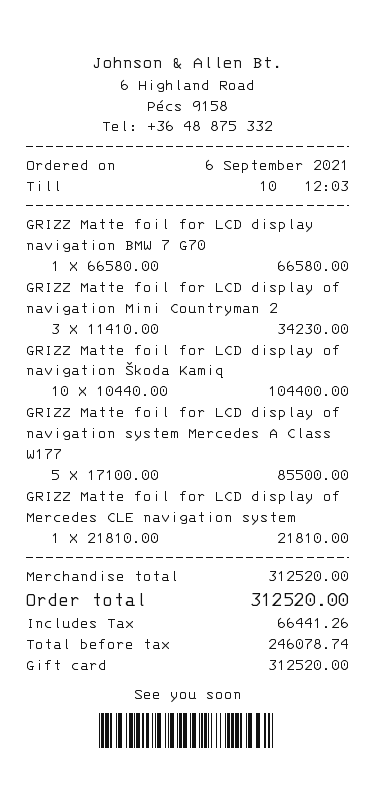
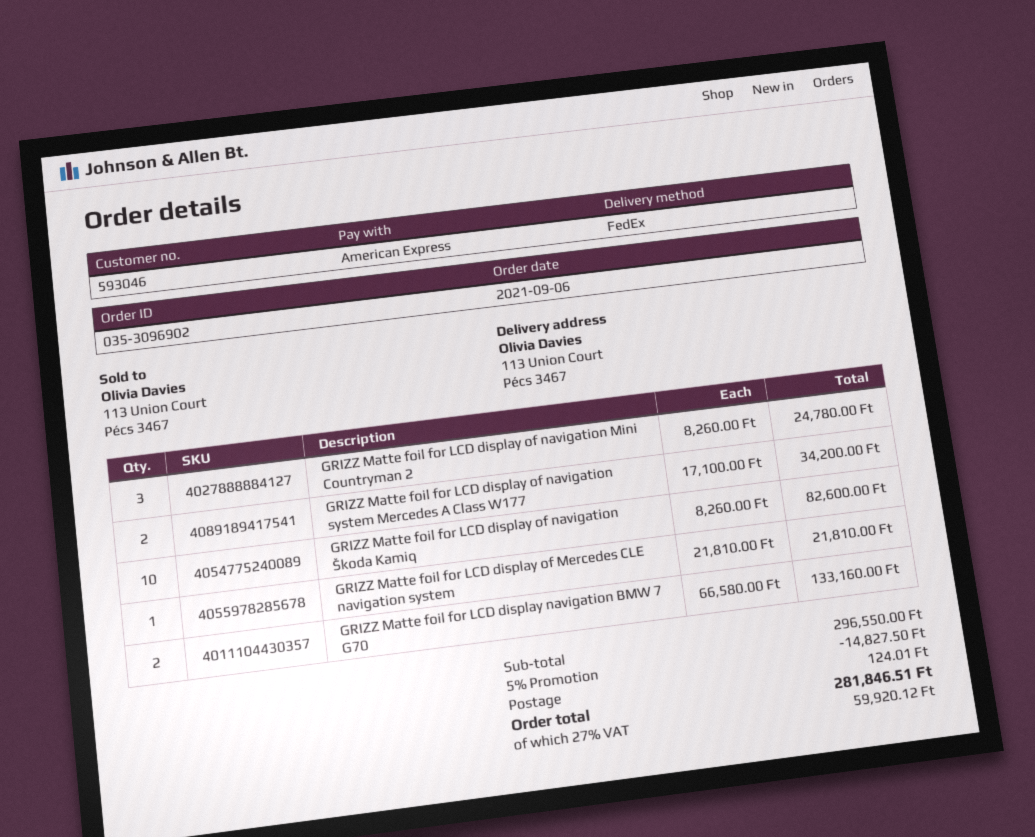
payment method: gift card -> American Express
GRIZZ Matte foil for LCD display navigation BMW 7 G70: 1 x 66580.00 = 66580.00 -> 2 x 66580.00 = 133160.00
GRIZZ Matte foil for LCD display of navigation Mini Countryman 2: 3 x 11410.00 = 34230.00 -> 3 x 8260.00 = 24780.00
GRIZZ Matte foil for LCD display of navigation Škoda Kamiq: 10 x 10440.00 = 104400.00 -> 10 x 8260.00 = 82600.00
GRIZZ Matte foil for LCD display of navigation system Mercedes A Class W177: 5 x 17100.00 = 85500.00 -> 2 x 17100.00 = 34200.00
subtotal: 312520.00 -> 296550.00
discount: none -> 5% = 14827.50
shipping: none -> 124.01
tax: 66441.26 -> 59920.12
total: 312520.00 -> 281846.51

